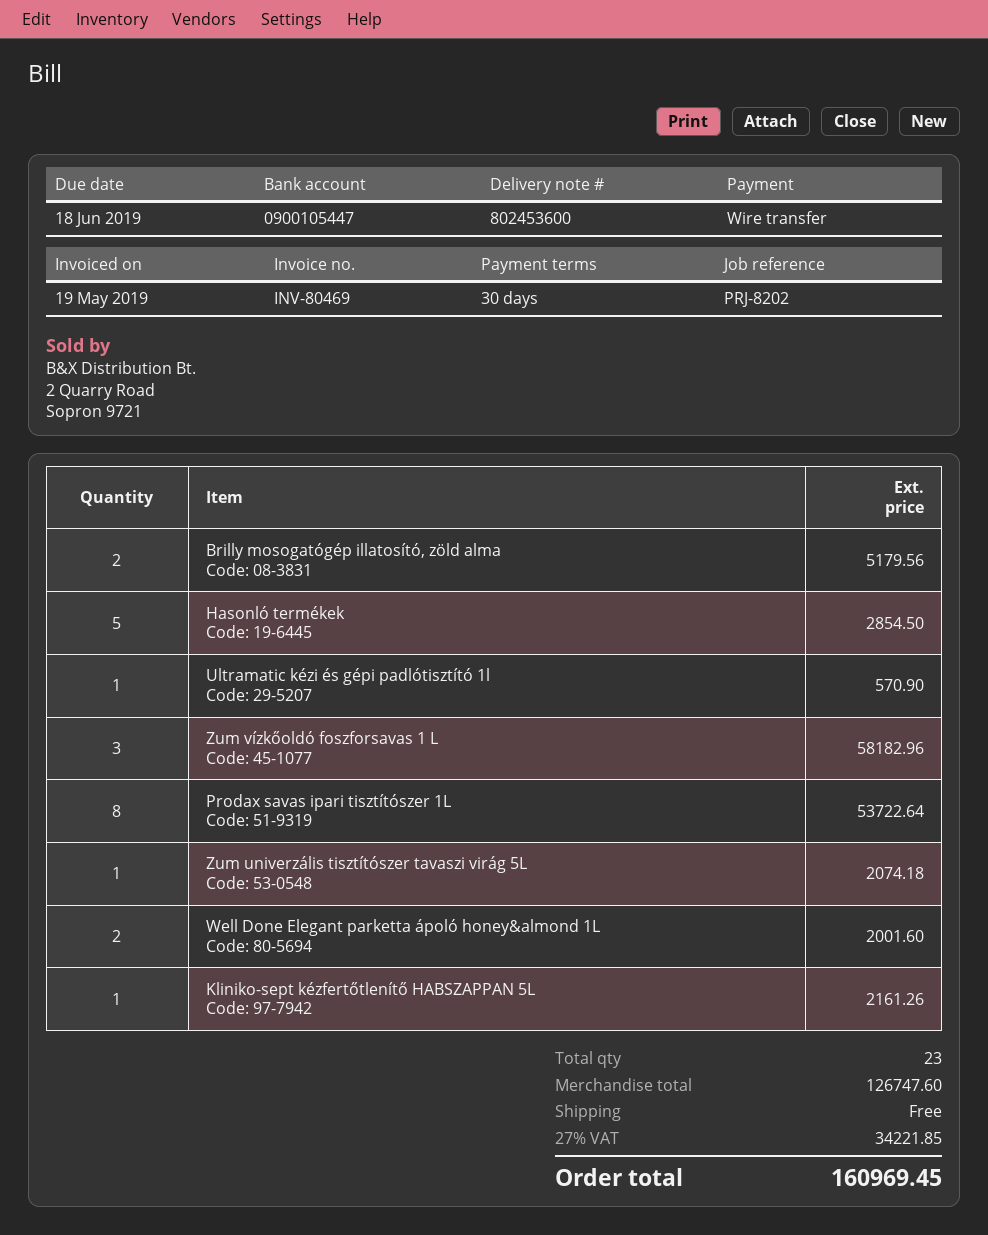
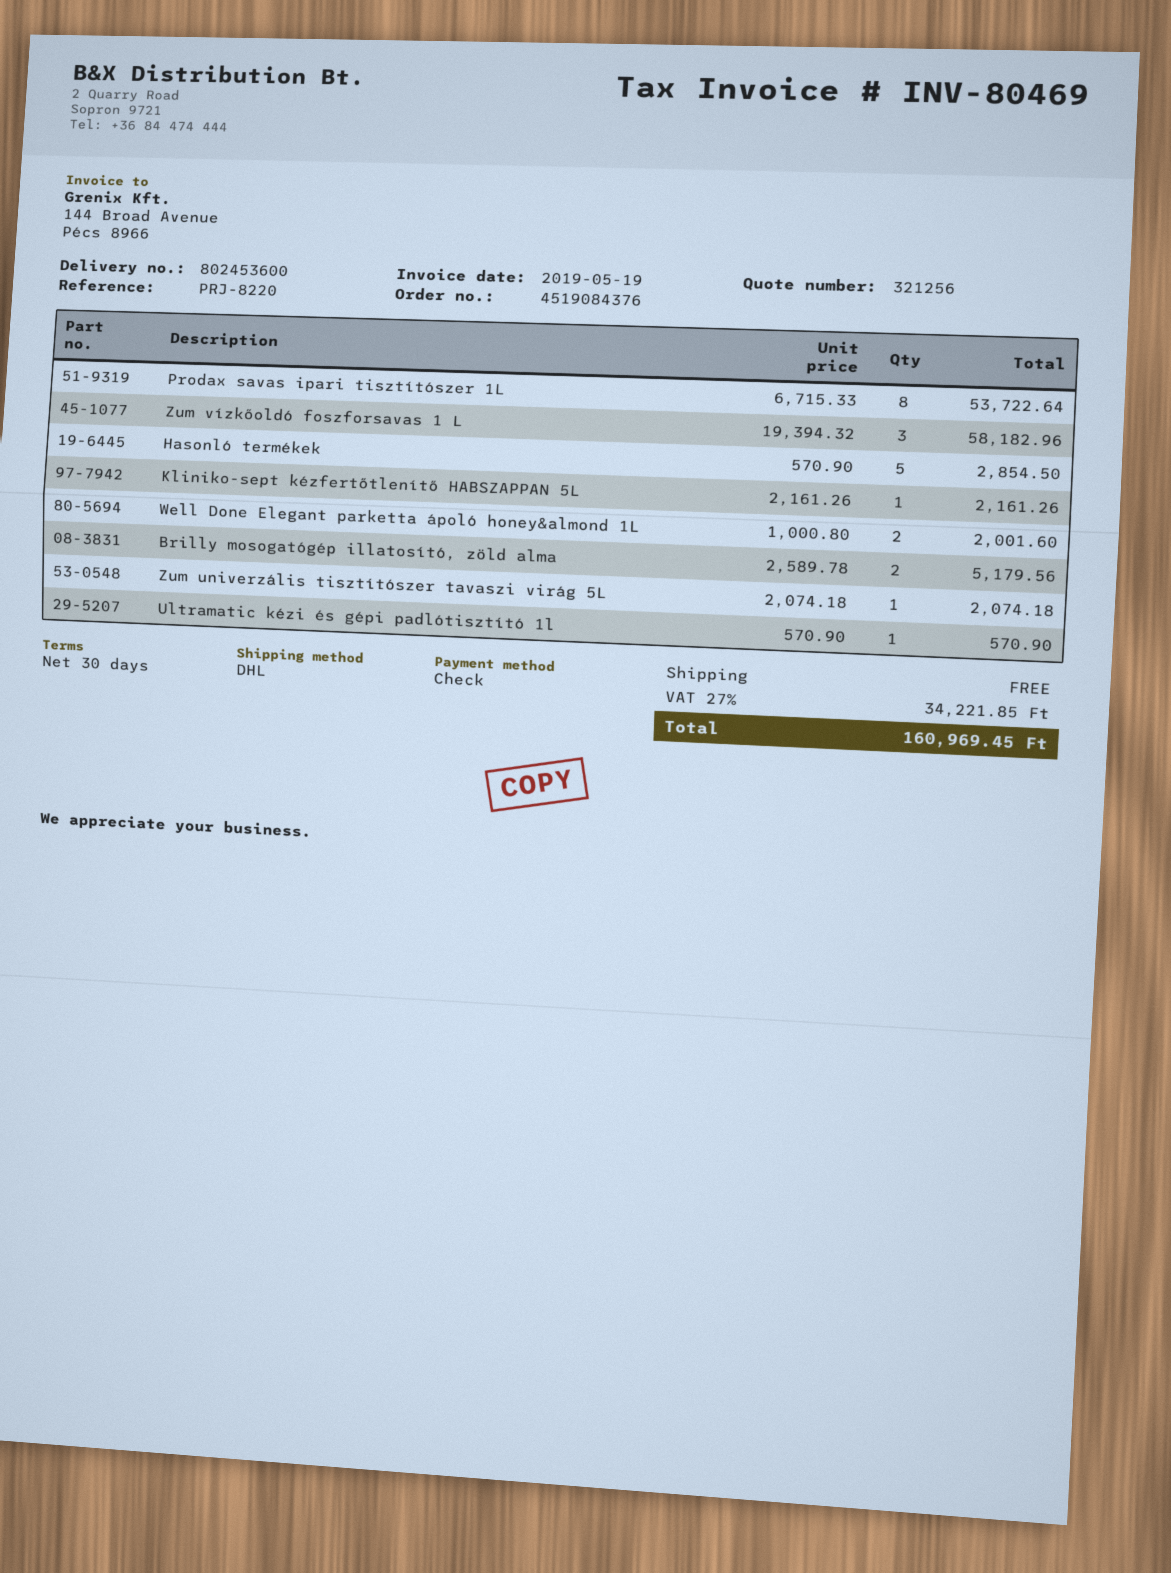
reference: PRJ-8202 -> PRJ-8220
payment method: bank transfer -> cheque

